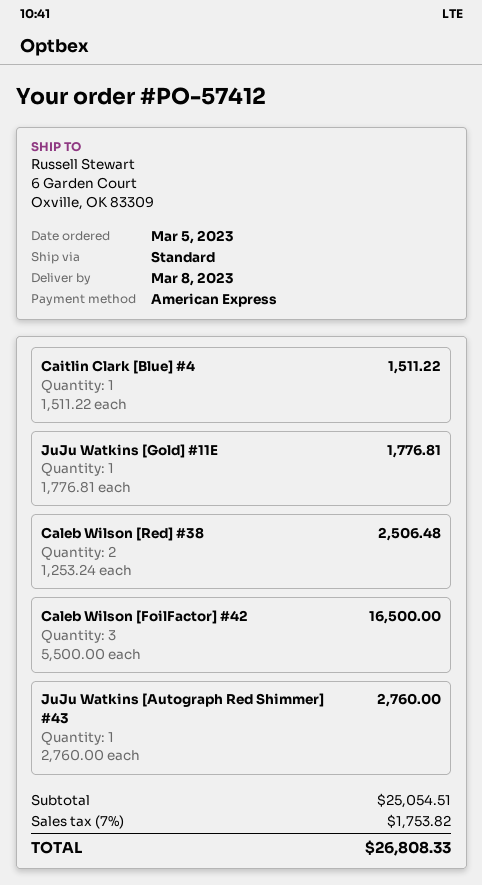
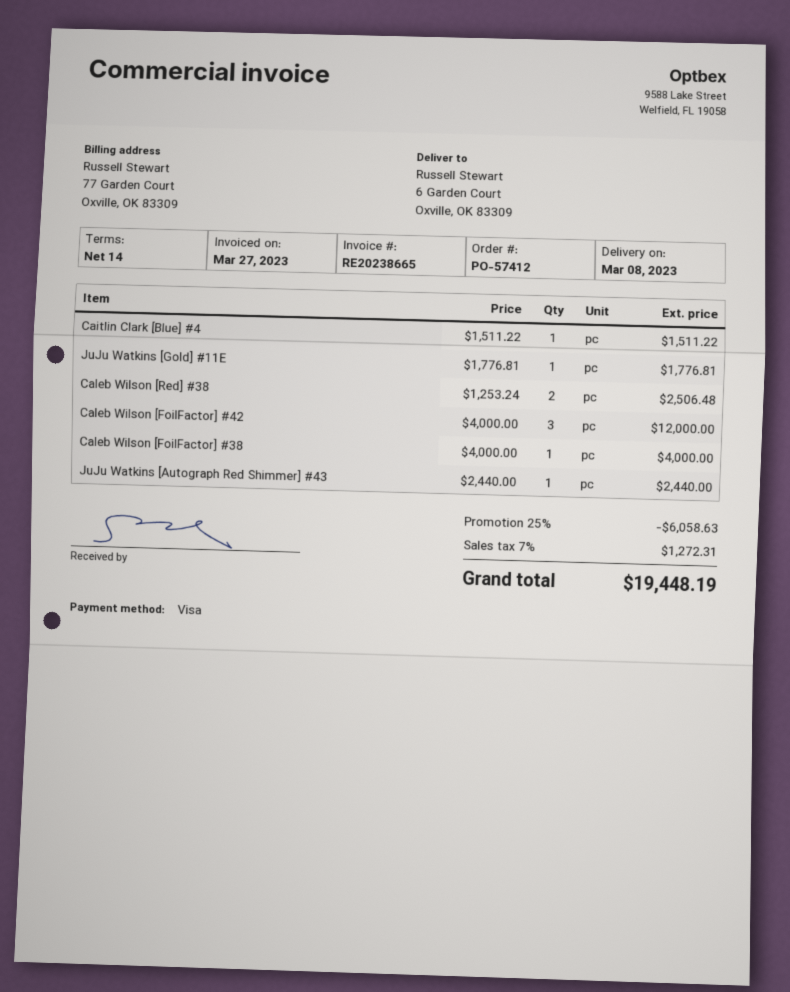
payment method: American Express -> Visa
Caleb Wilson [FoilFactor] #42: 3 x 5500.00 = 16500.00 -> 3 x 4000.00 = 12000.00
JuJu Watkins [Autograph Red Shimmer] #43: 1 x 2760.00 = 2760.00 -> 1 x 2440.00 = 2440.00
Caleb Wilson [FoilFactor] #38: none -> 1 x 4000.00 = 4000.00
discount: none -> 25% = 6058.63
tax: 7% = 1753.82 -> 7% = 1272.31
total: 26808.33 -> 19448.19

